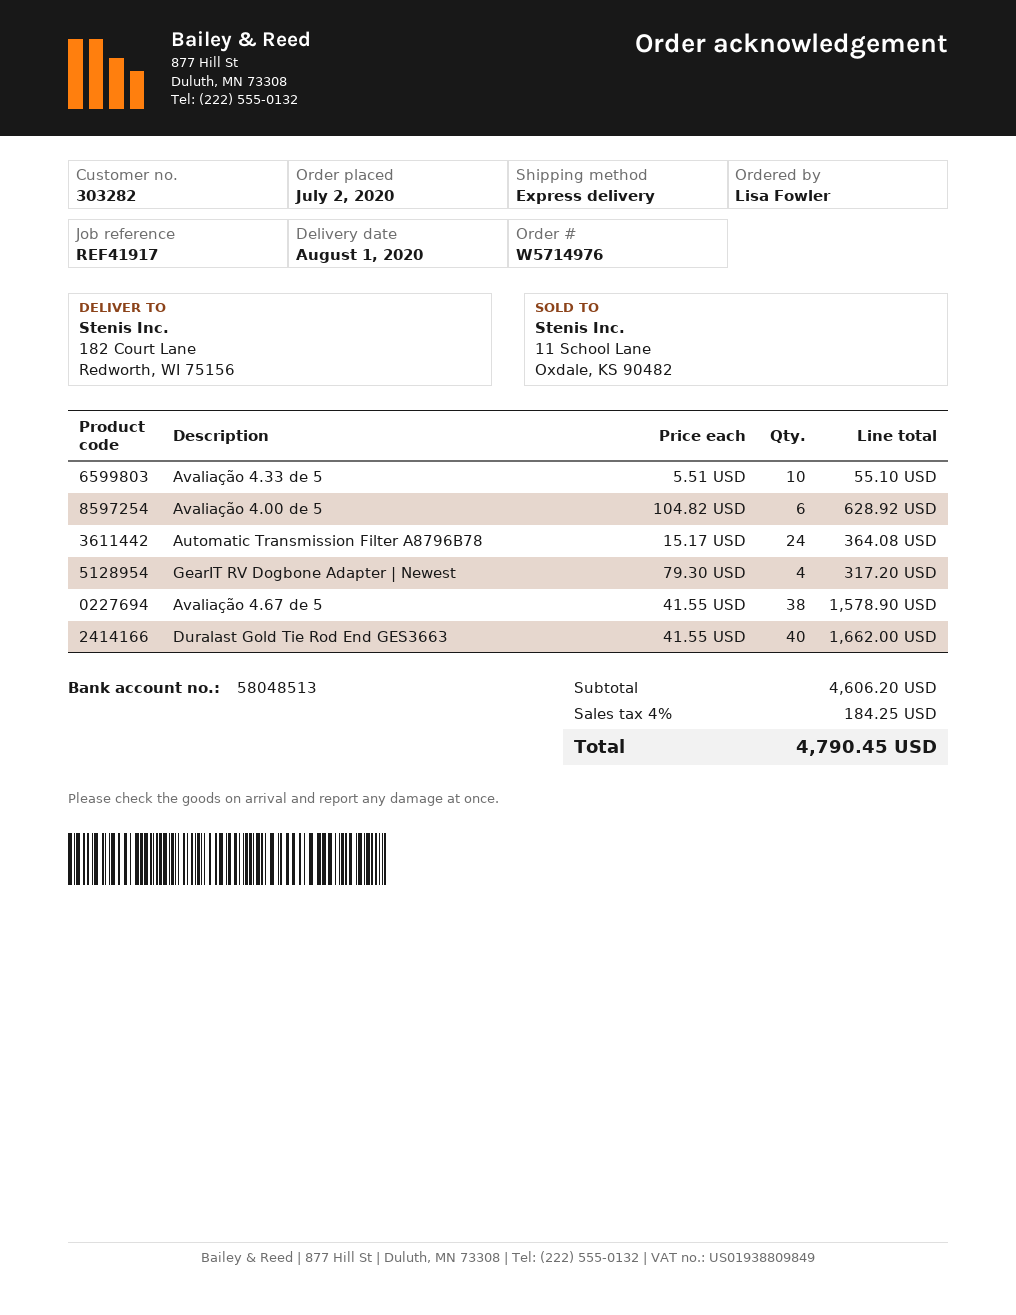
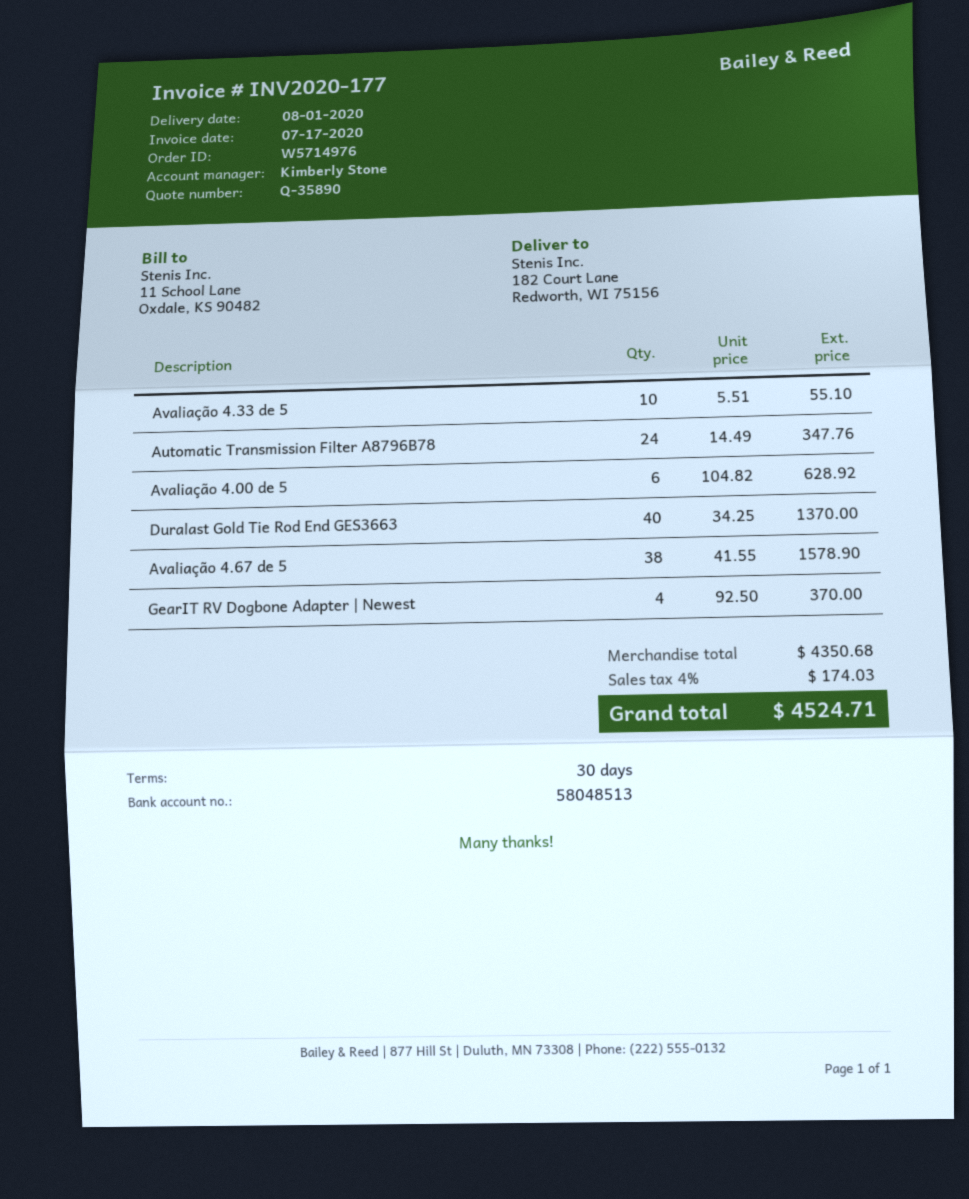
Automatic Transmission Filter A8796B78: 24 x 15.17 = 364.08 -> 24 x 14.49 = 347.76
GearIT RV Dogbone Adapter | Newest: 4 x 79.30 = 317.20 -> 4 x 92.50 = 370.00
Duralast Gold Tie Rod End GES3663: 40 x 41.55 = 1662.00 -> 40 x 34.25 = 1370.00
subtotal: 4606.20 -> 4350.68
tax: 4% = 184.25 -> 4% = 174.03
total: 4790.45 -> 4524.71

